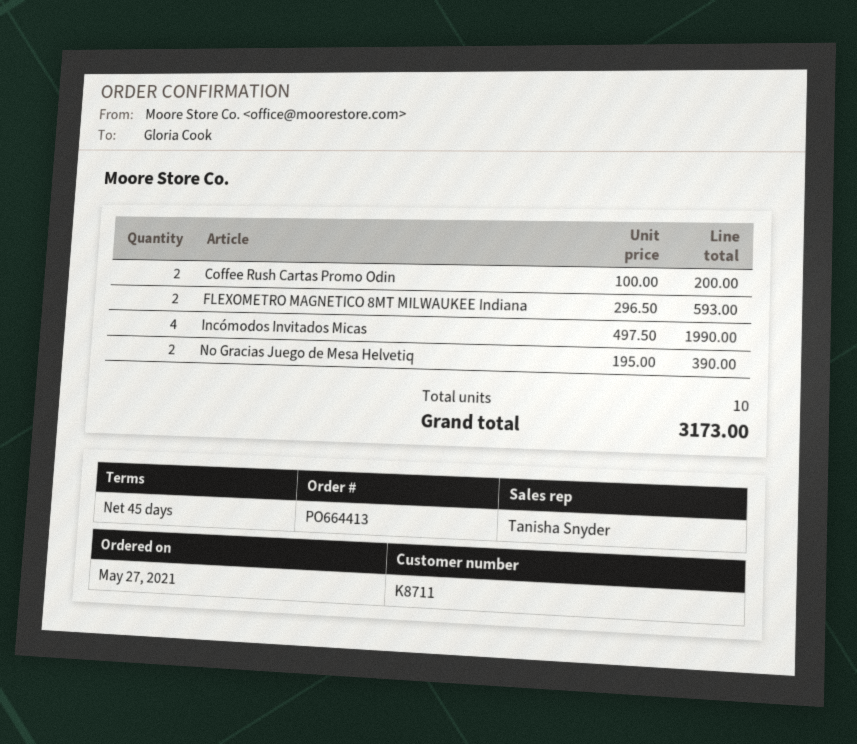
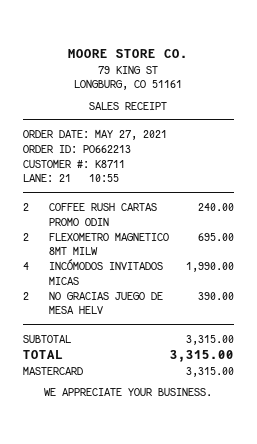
order number: PO664413 -> PO662213
Coffee Rush Cartas Promo Odin: 2 for 200.00 -> 2 for 240.00
FLEXOMETRO MAGNETICO 8MT MILWAUKEE Indiana: 2 for 593.00 -> 2 for 695.00
total: 3173.00 -> 3315.00

